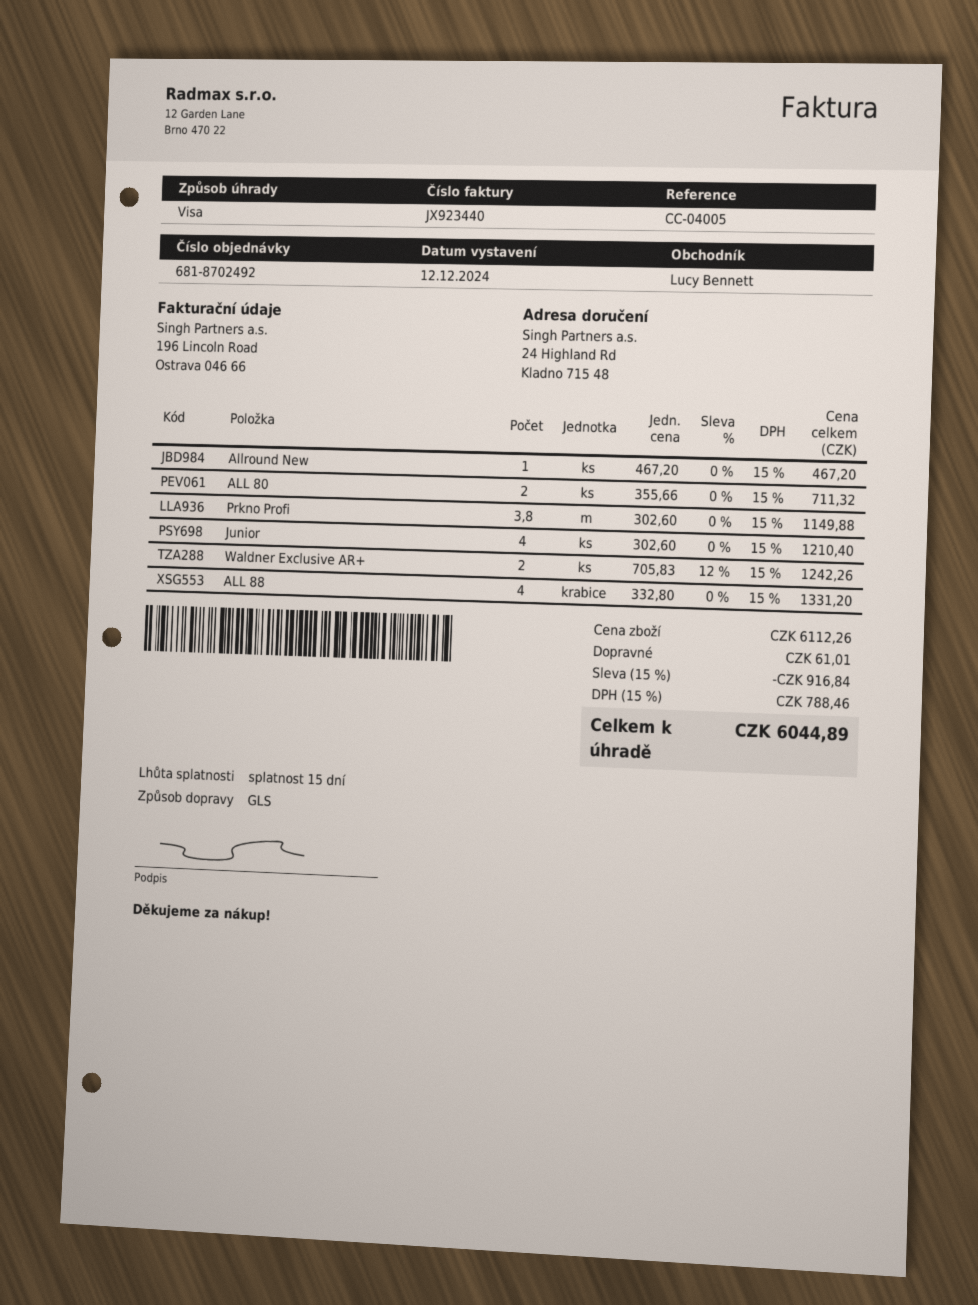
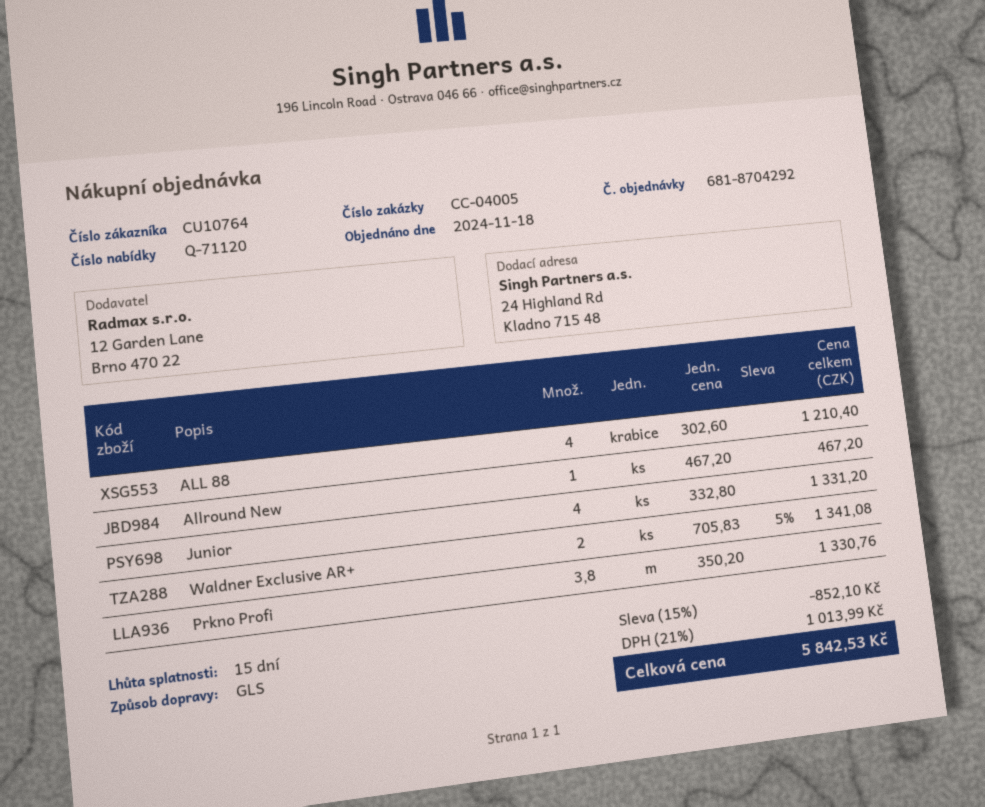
order number: 681-8702492 -> 681-8704292
ALL 80: 2 x 355.66 = 711.32 -> none
Prkno Profi: 3.8 x 302.60 = 1149.88 -> 3.8 x 350.20 = 1330.76
Junior: 4 x 302.60 = 1210.40 -> 4 x 332.80 = 1331.20
Waldner Exclusive AR+: 2 x 705.83 - 12% = 1242.26 -> 2 x 705.83 - 5% = 1341.08
ALL 88: 4 x 332.80 = 1331.20 -> 4 x 302.60 = 1210.40
discount: 15% = 916.84 -> 15% = 852.10
shipping: 61.01 -> none
tax: 15% = 788.46 -> 21% = 1013.99
total: 6044.89 -> 5842.53

